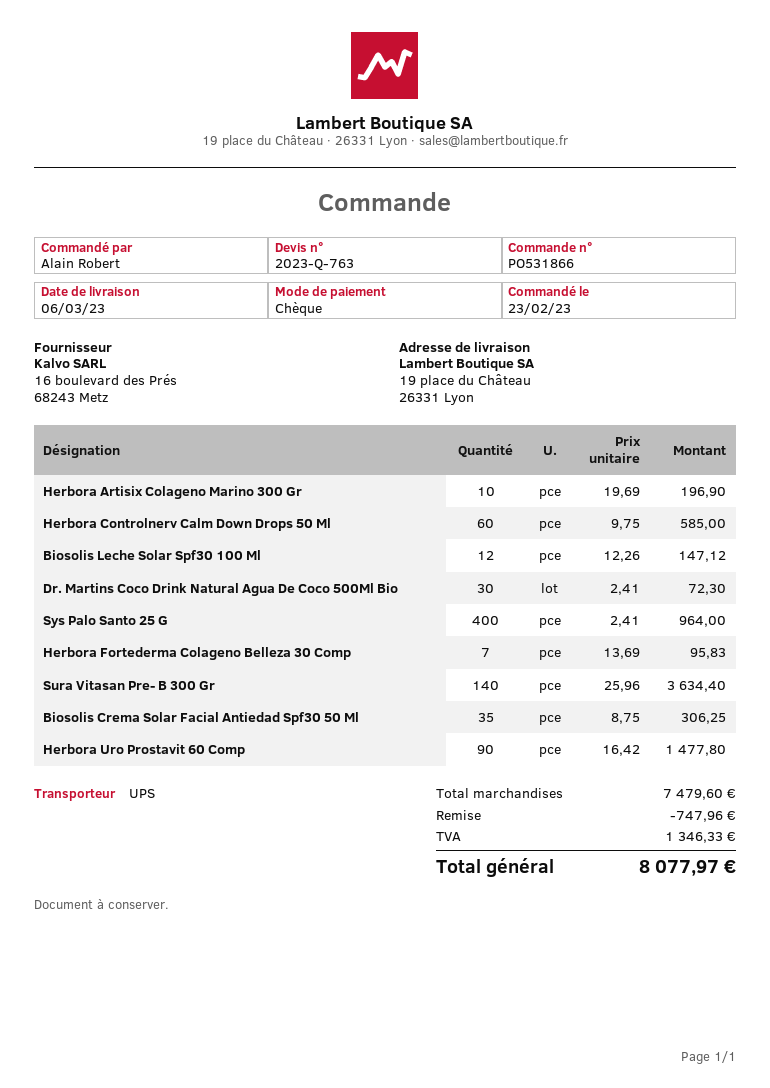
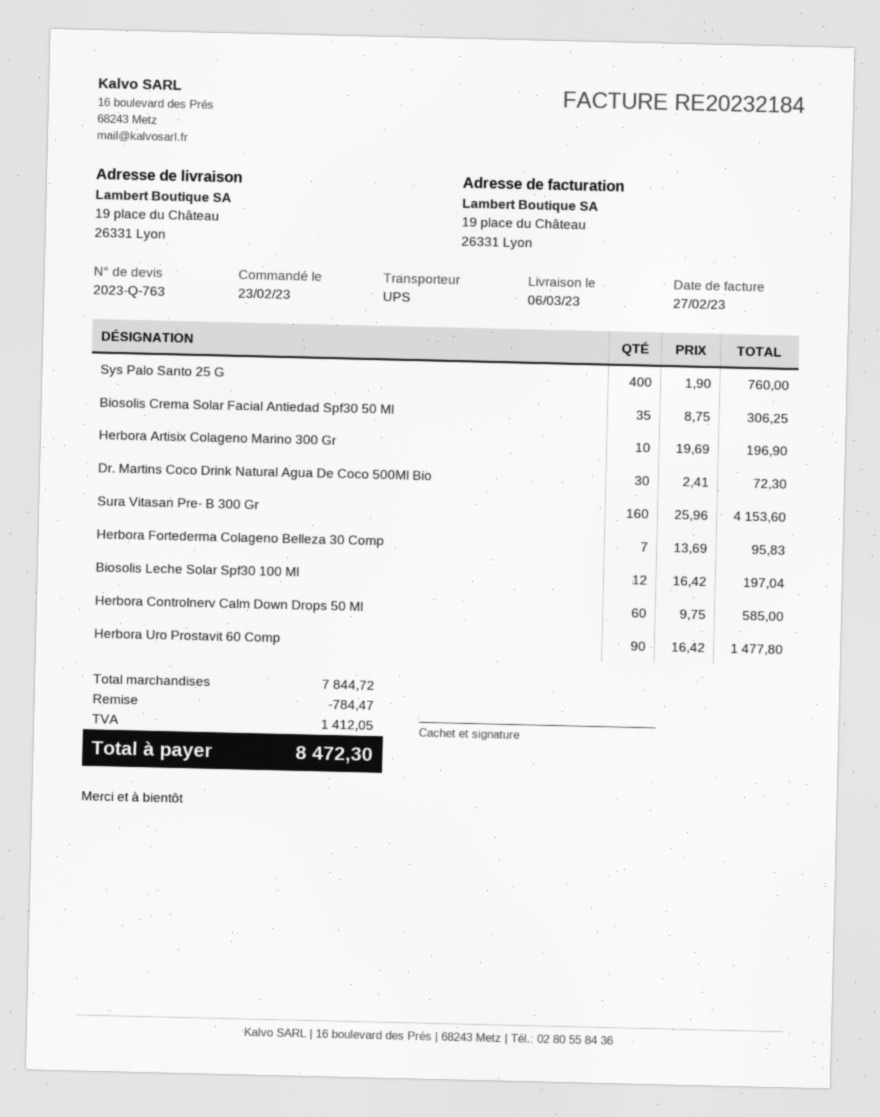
Biosolis Leche Solar Spf30 100 Ml: 12 x 12.26 = 147.12 -> 12 x 16.42 = 197.04
Sys Palo Santo 25 G: 400 x 2.41 = 964.00 -> 400 x 1.90 = 760.00
Sura Vitasan Pre- B 300 Gr: 140 x 25.96 = 3634.40 -> 160 x 25.96 = 4153.60
subtotal: 7479.60 -> 7844.72
discount: 747.96 -> 784.47
tax: 1346.33 -> 1412.05
total: 8077.97 -> 8472.30

